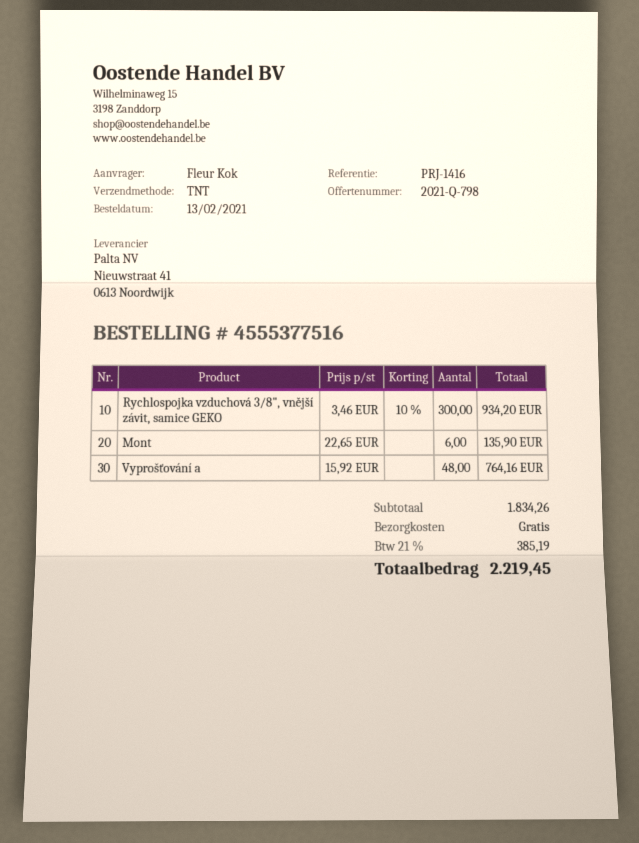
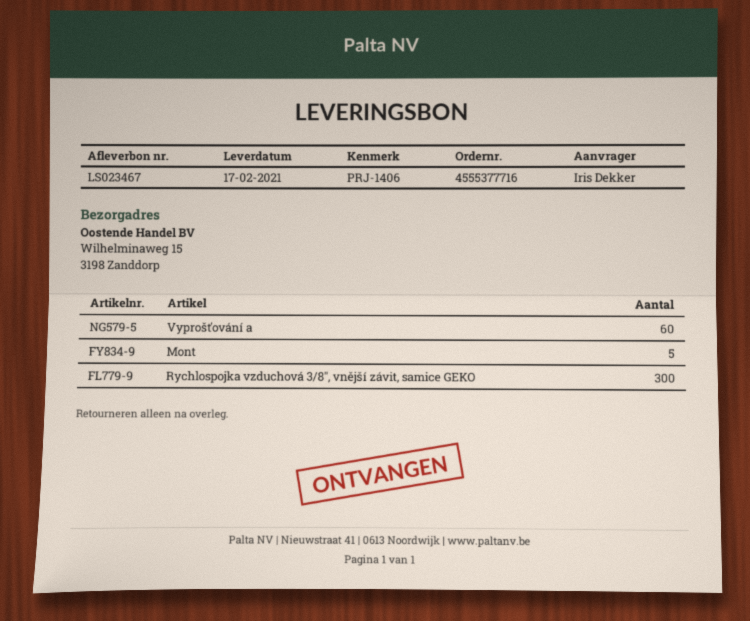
order number: 4555377516 -> 4555377716
reference: PRJ-1416 -> PRJ-1406
ordered by: Fleur Kok -> Iris Dekker
Mont: 6 -> 5
Vyprošťování a: 48 -> 60

